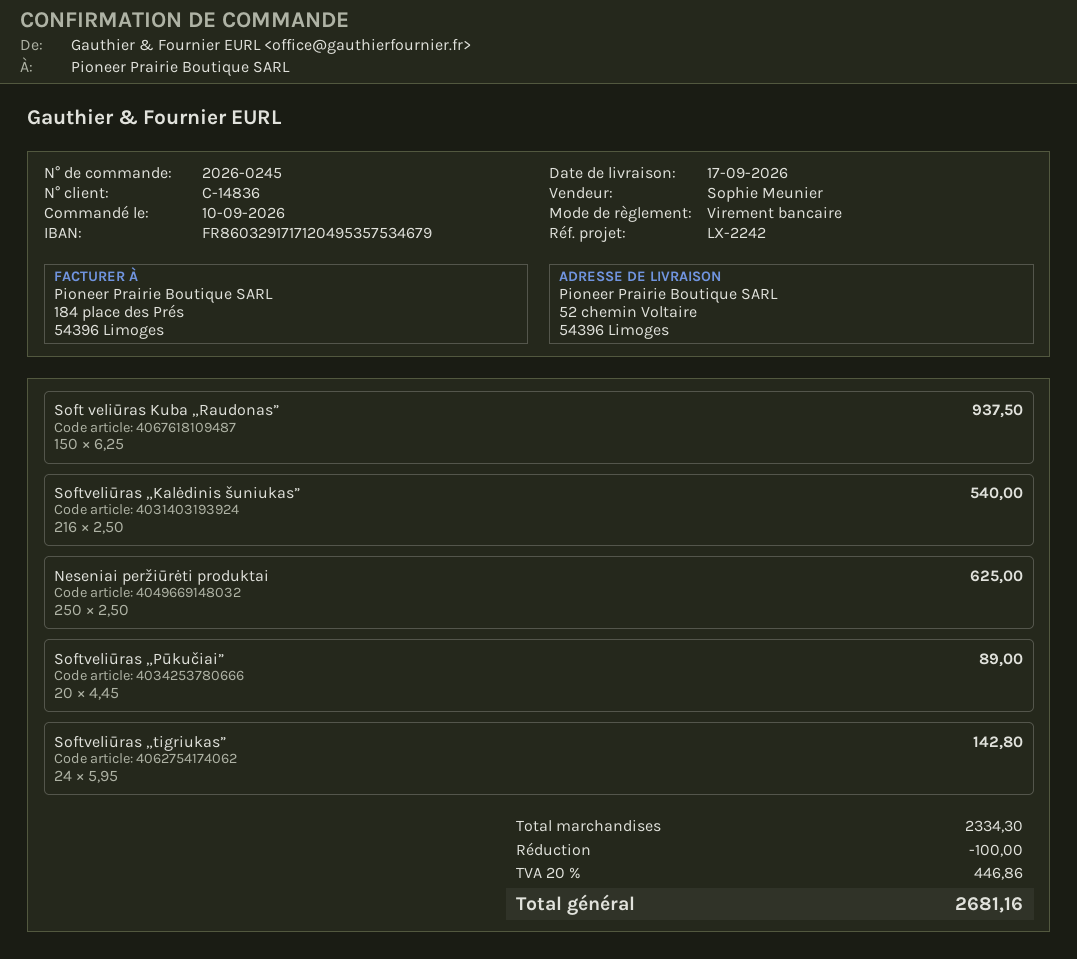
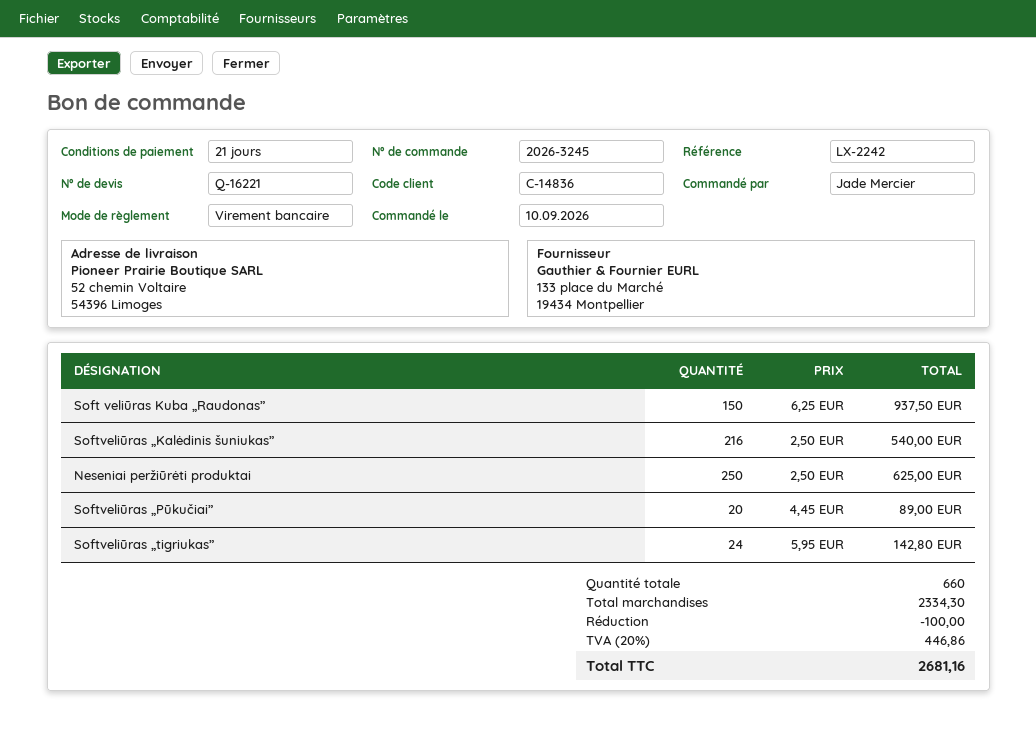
order number: 2026-0245 -> 2026-3245

